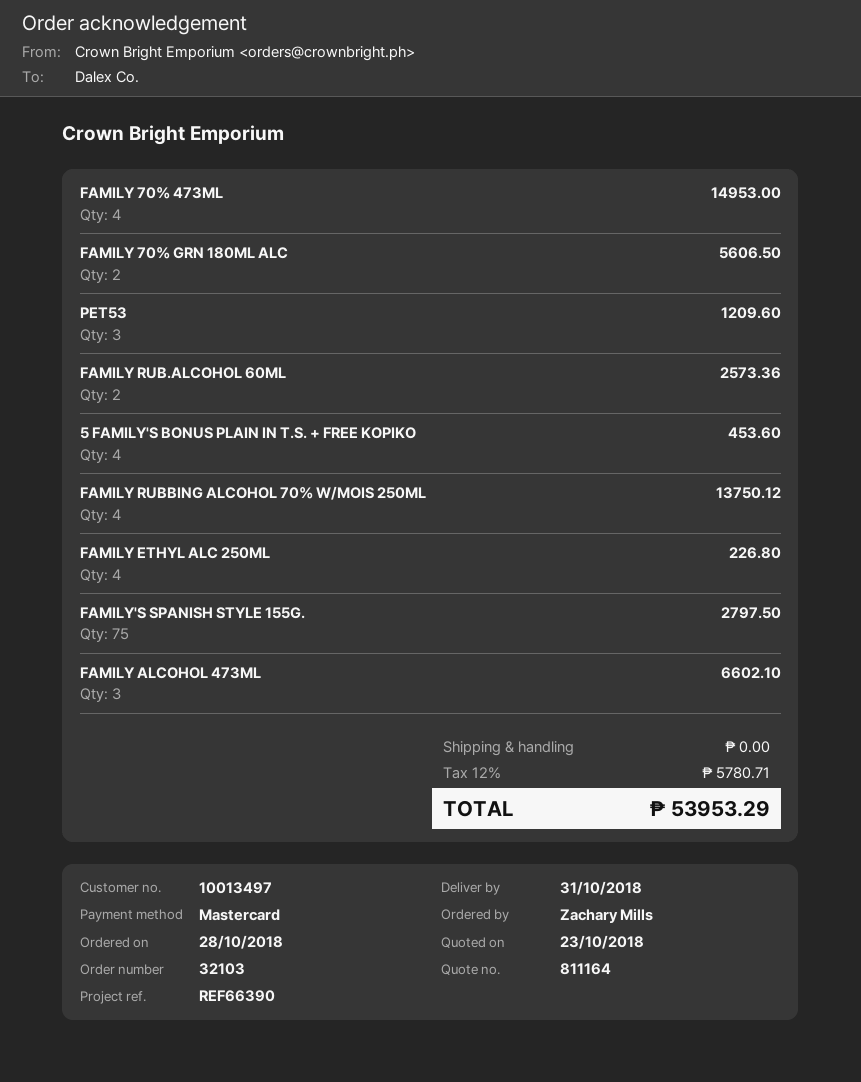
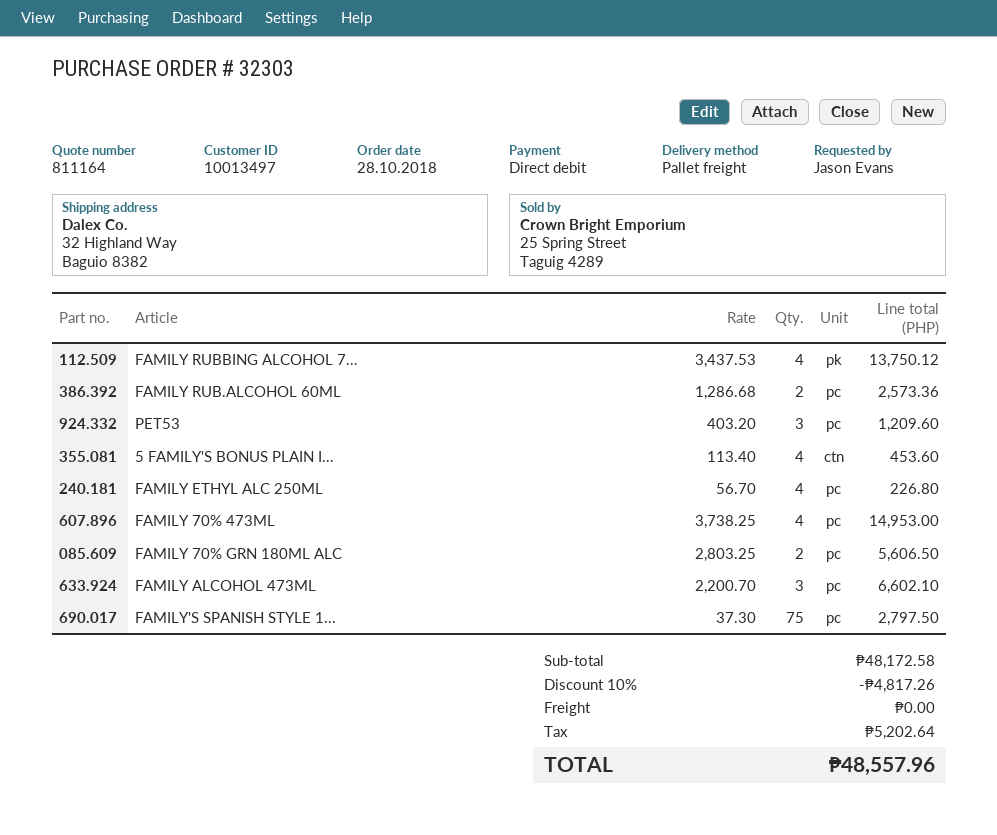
order number: 32103 -> 32303
ordered by: Zachary Mills -> Jason Evans
payment method: Mastercard -> direct debit
discount: none -> 10% = 4817.26
tax: 5780.71 -> 5202.64
total: 53953.29 -> 48557.96

